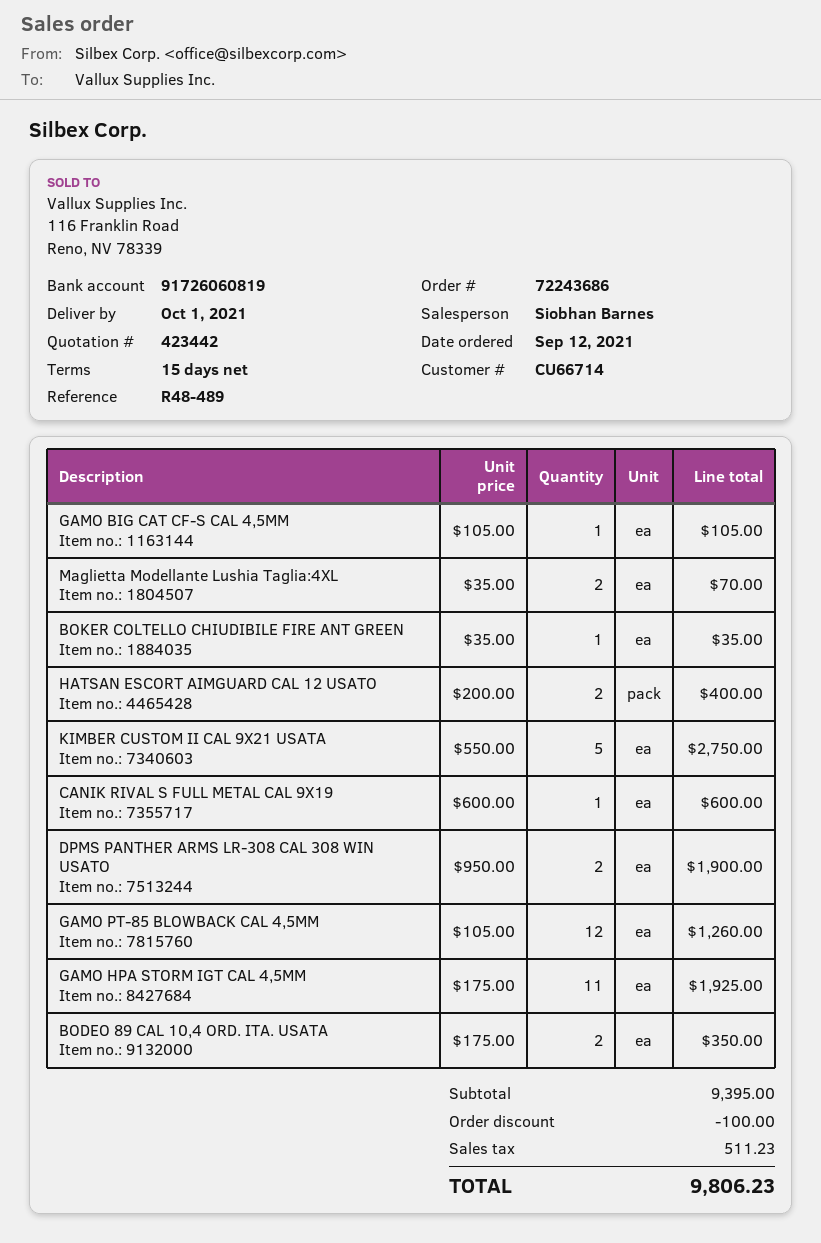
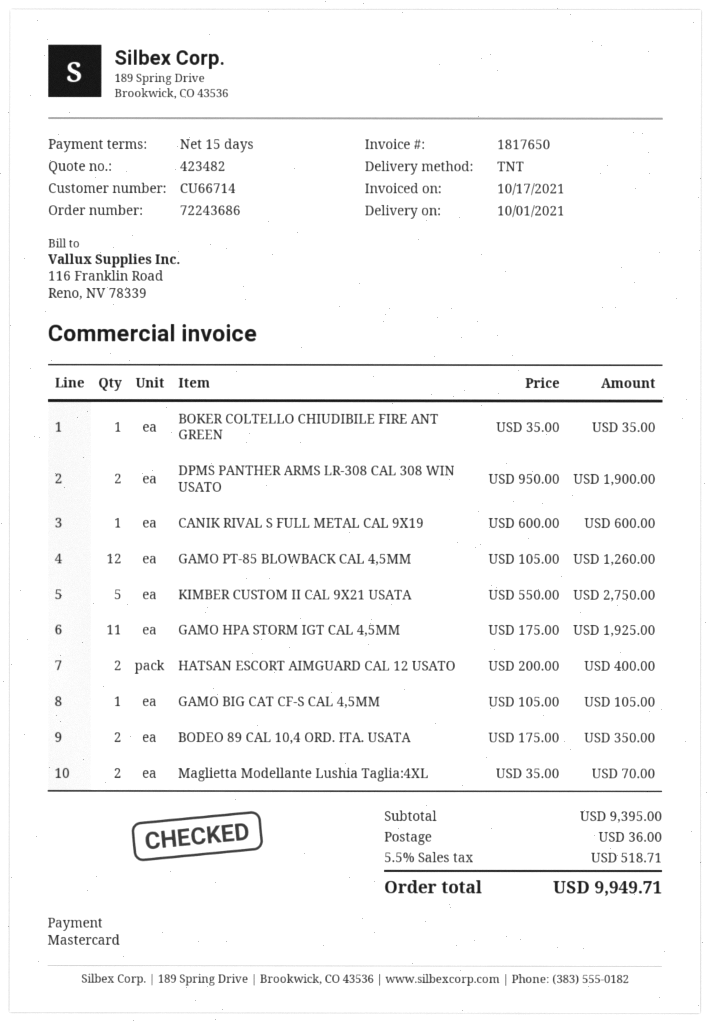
quote number: 423442 -> 423482
discount: 100.00 -> none
shipping: none -> 36.00
tax: 511.23 -> 518.71
total: 9806.23 -> 9949.71

